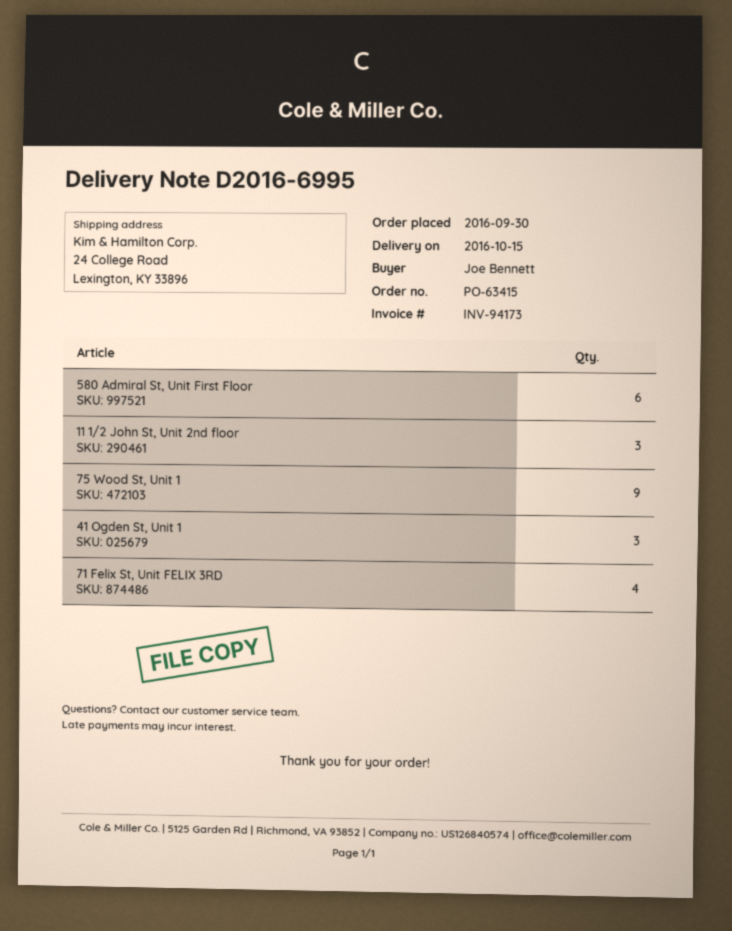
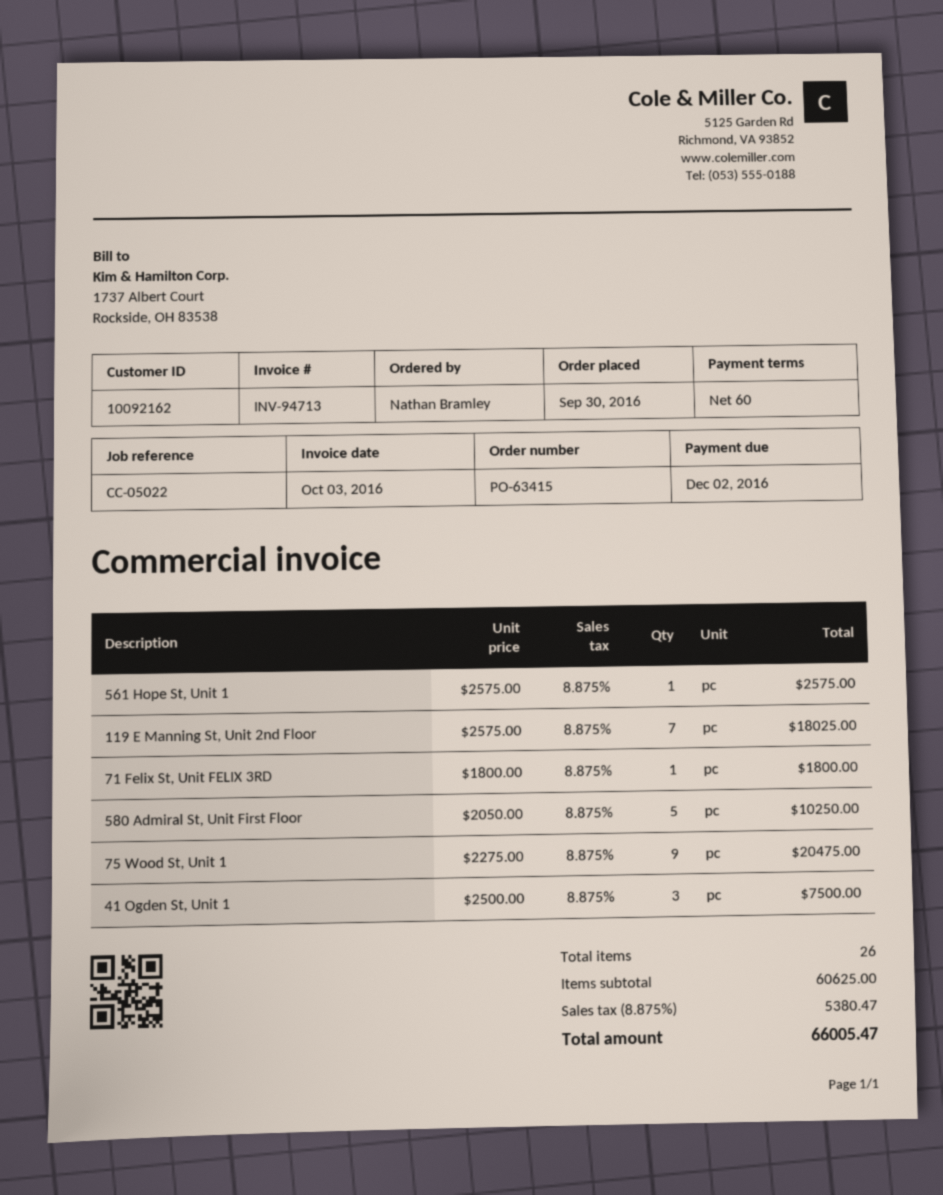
invoice number: INV-94173 -> INV-94713
ordered by: Joe Bennett -> Nathan Bramley
580 Admiral St, Unit First Floor: 6 -> 5
11 1/2 John St, Unit 2nd floor: 3 -> none
71 Felix St, Unit FELIX 3RD: 4 -> 1
561 Hope St, Unit 1: none -> 1
119 E Manning St, Unit 2nd Floor: none -> 7

